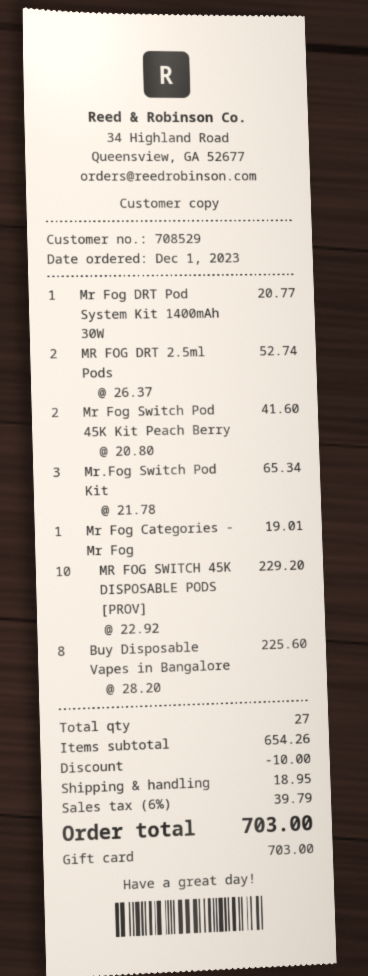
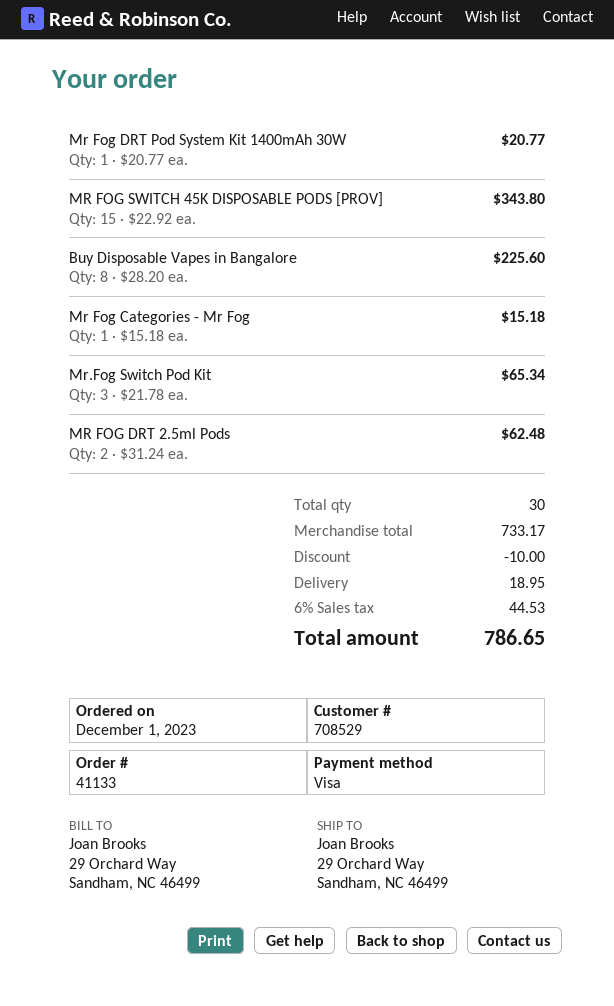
payment method: gift card -> Visa
MR FOG DRT 2.5ml Pods: 2 x 26.37 = 52.74 -> 2 x 31.24 = 62.48
Mr Fog Switch Pod 45K Kit Peach Berry: 2 x 20.80 = 41.60 -> none
Mr Fog Categories - Mr Fog: 1 x 19.01 = 19.01 -> 1 x 15.18 = 15.18
MR FOG SWITCH 45K DISPOSABLE PODS [PROV]: 10 x 22.92 = 229.20 -> 15 x 22.92 = 343.80
total quantity: 27 -> 30
subtotal: 654.26 -> 733.17
tax: 6% = 39.79 -> 6% = 44.53
total: 703.00 -> 786.65

